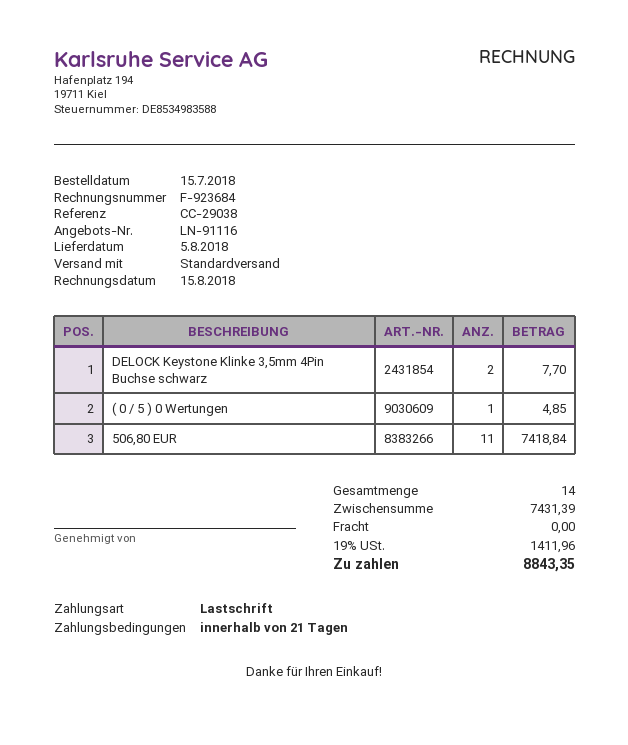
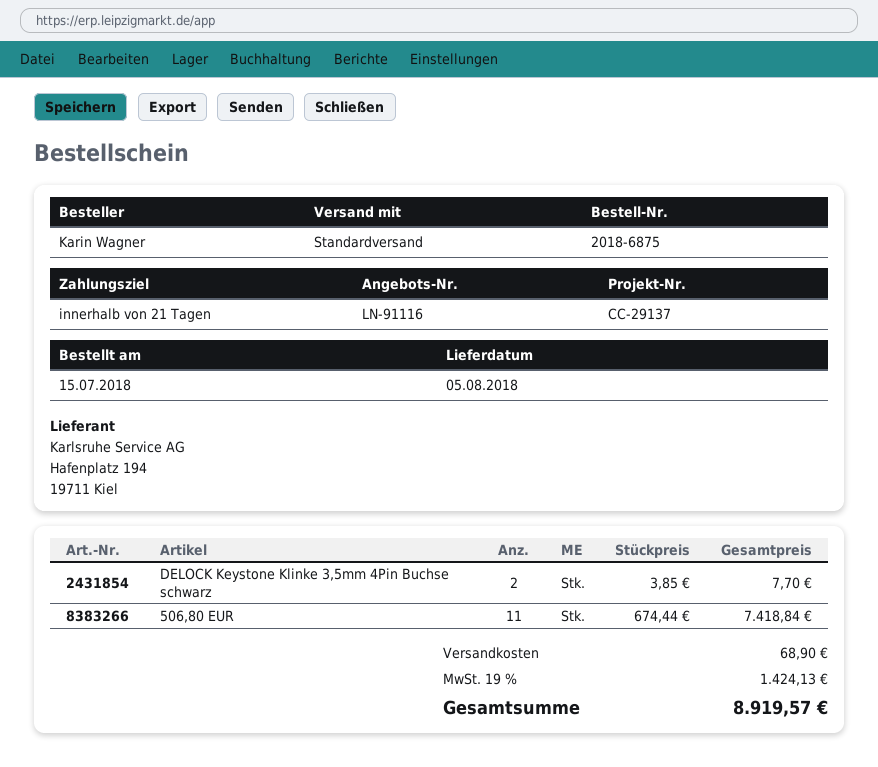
reference: CC-29038 -> CC-29137
( 0 / 5 ) 0 Wertungen: 1 for 4.85 -> none
shipping: 0.00 -> 68.90
tax: 19% = 1411.96 -> 19% = 1424.13
total: 8843.35 -> 8919.57

